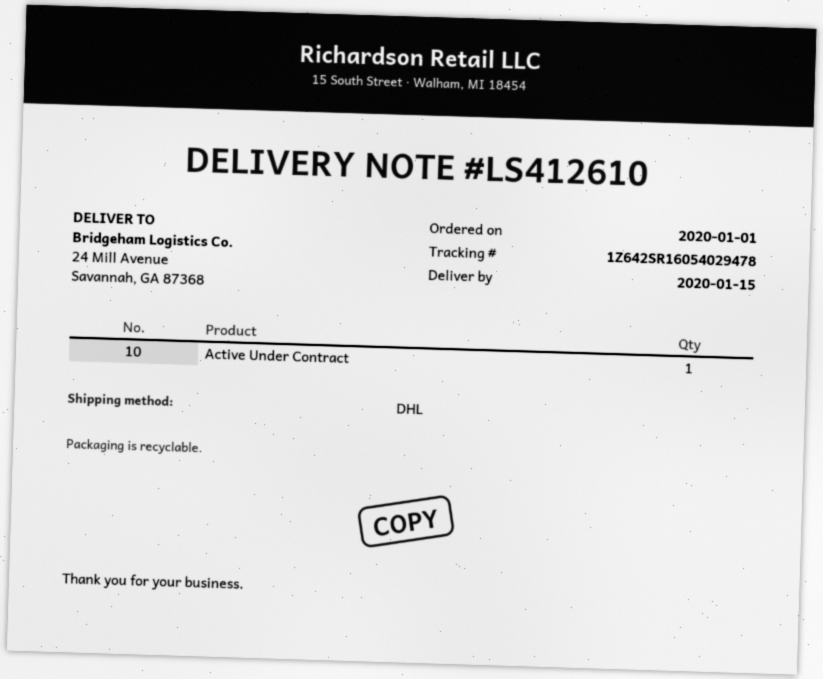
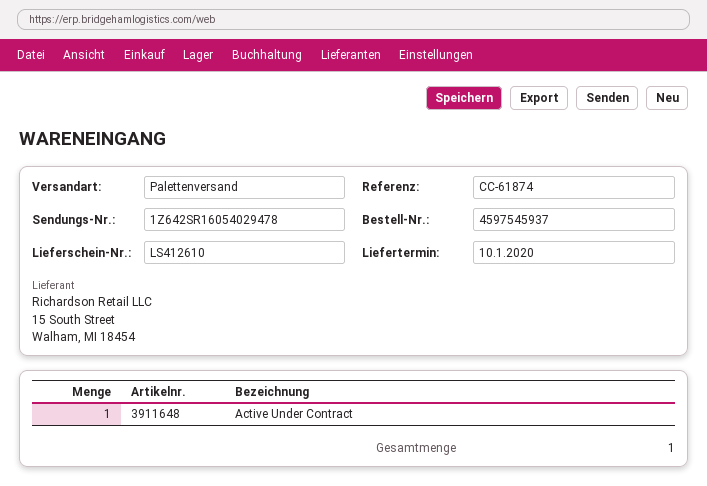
delivery date: 2020-01-15 -> 2020-01-10
shipping method: DHL -> pallet freight

